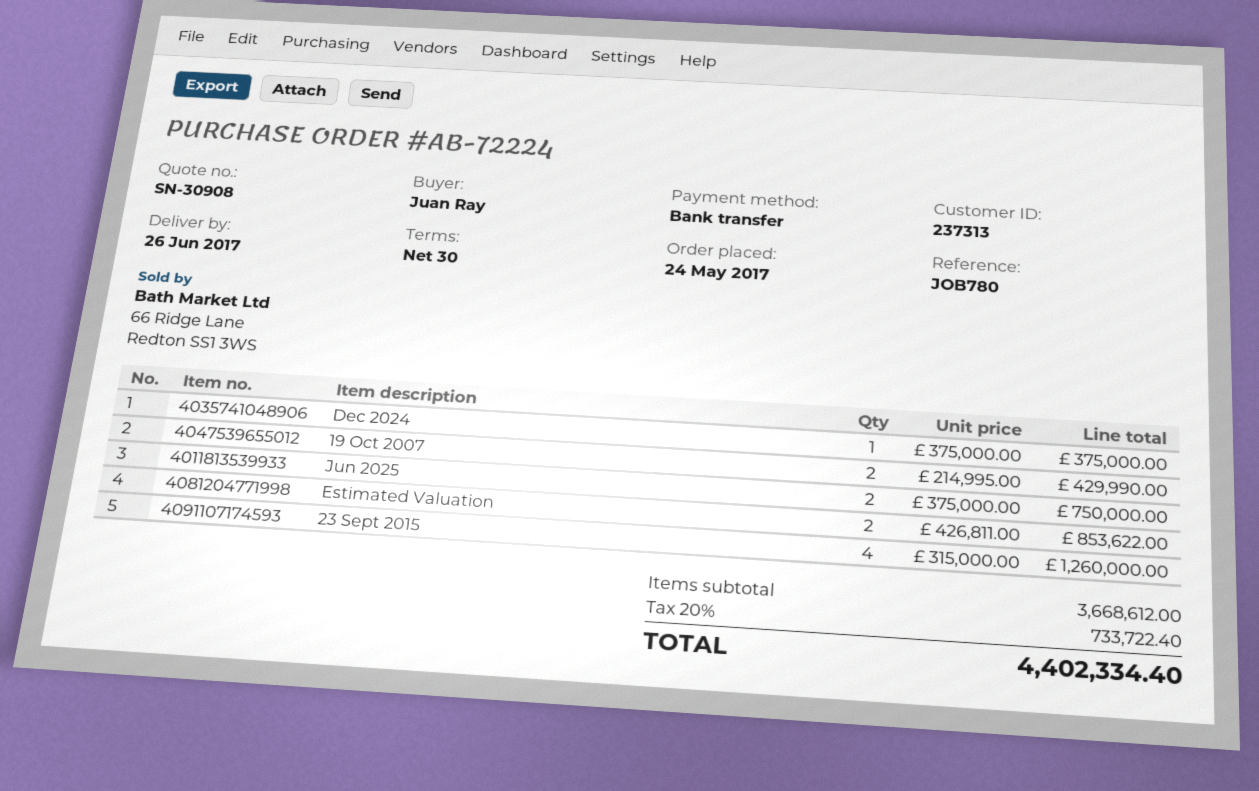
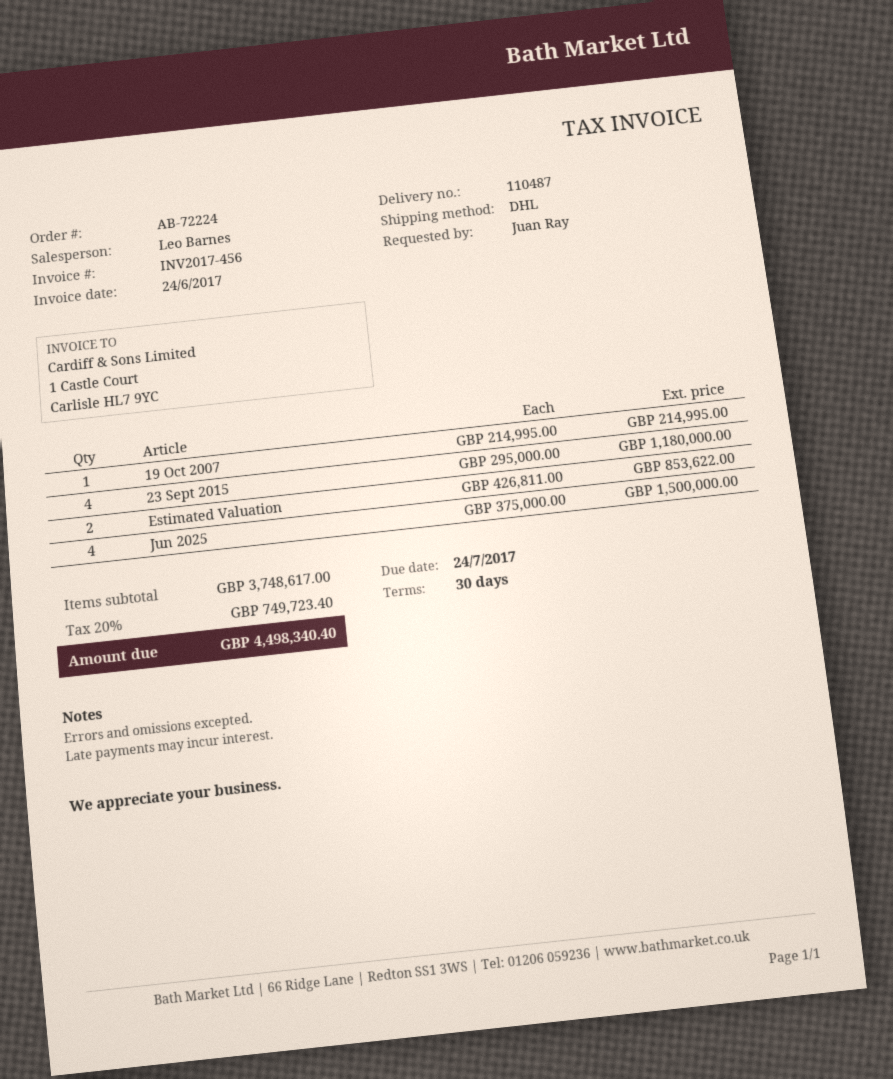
Dec 2024: 1 x 375000.00 = 375000.00 -> none
19 Oct 2007: 2 x 214995.00 = 429990.00 -> 1 x 214995.00 = 214995.00
Jun 2025: 2 x 375000.00 = 750000.00 -> 4 x 375000.00 = 1500000.00
23 Sept 2015: 4 x 315000.00 = 1260000.00 -> 4 x 295000.00 = 1180000.00
subtotal: 3668612.00 -> 3748617.00
tax: 20% = 733722.40 -> 20% = 749723.40
total: 4402334.40 -> 4498340.40

